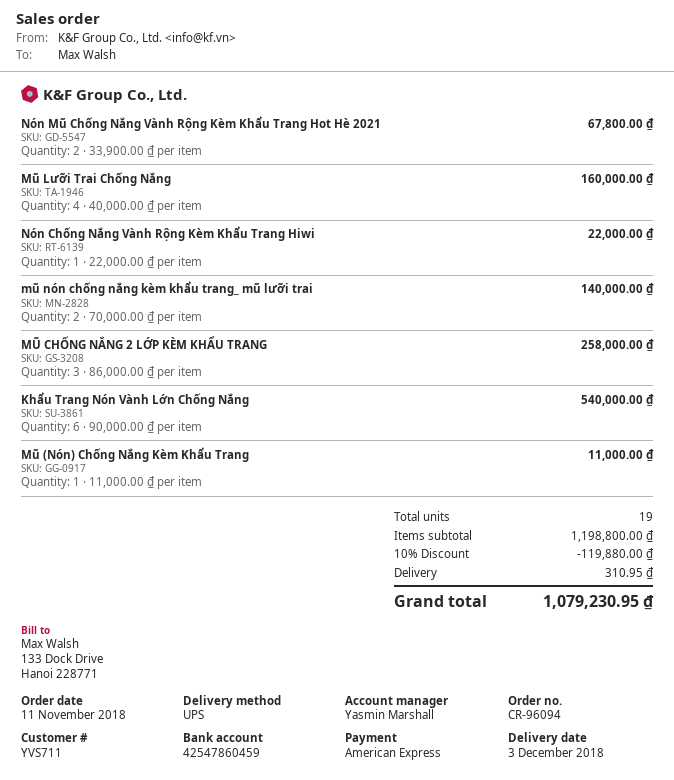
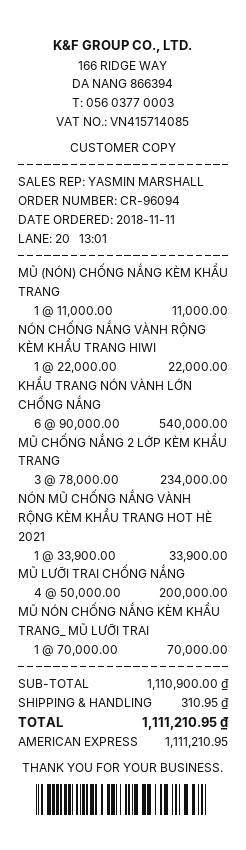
Nón Mũ Chống Nắng Vành Rộng Kèm Khẩu Trang Hot Hè 2021: 2 x 33900.00 = 67800.00 -> 1 x 33900.00 = 33900.00
Mũ Lưỡi Trai Chống Nắng: 4 x 40000.00 = 160000.00 -> 4 x 50000.00 = 200000.00
mũ nón chống nắng kèm khẩu trang_ mũ lưỡi trai: 2 x 70000.00 = 140000.00 -> 1 x 70000.00 = 70000.00
MŨ CHỐNG NẮNG 2 LỚP KÈM KHẨU TRANG: 3 x 86000.00 = 258000.00 -> 3 x 78000.00 = 234000.00
subtotal: 1198800.00 -> 1110900.00
discount: 10% = 119880.00 -> none
total: 1079230.95 -> 1111210.95

